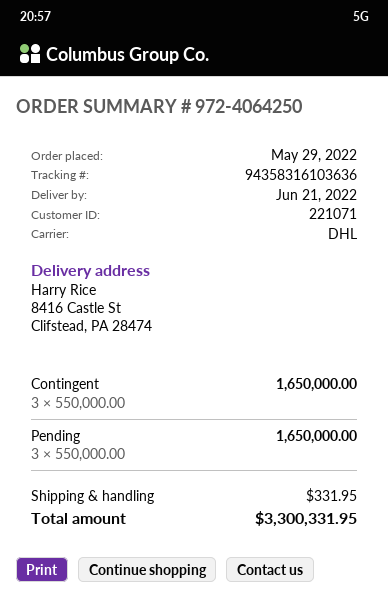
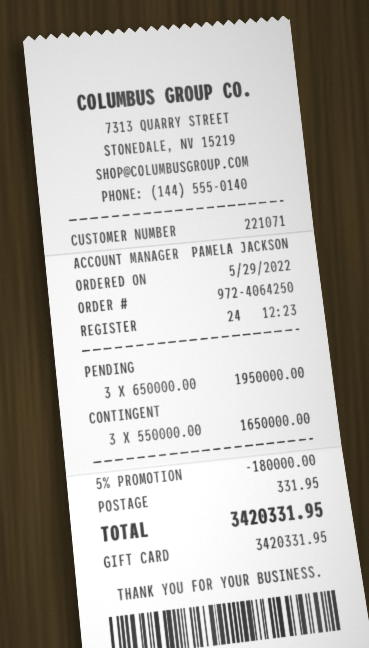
Pending: 3 x 550000.00 = 1650000.00 -> 3 x 650000.00 = 1950000.00
discount: none -> 5% = 180000.00
total: 3300331.95 -> 3420331.95

